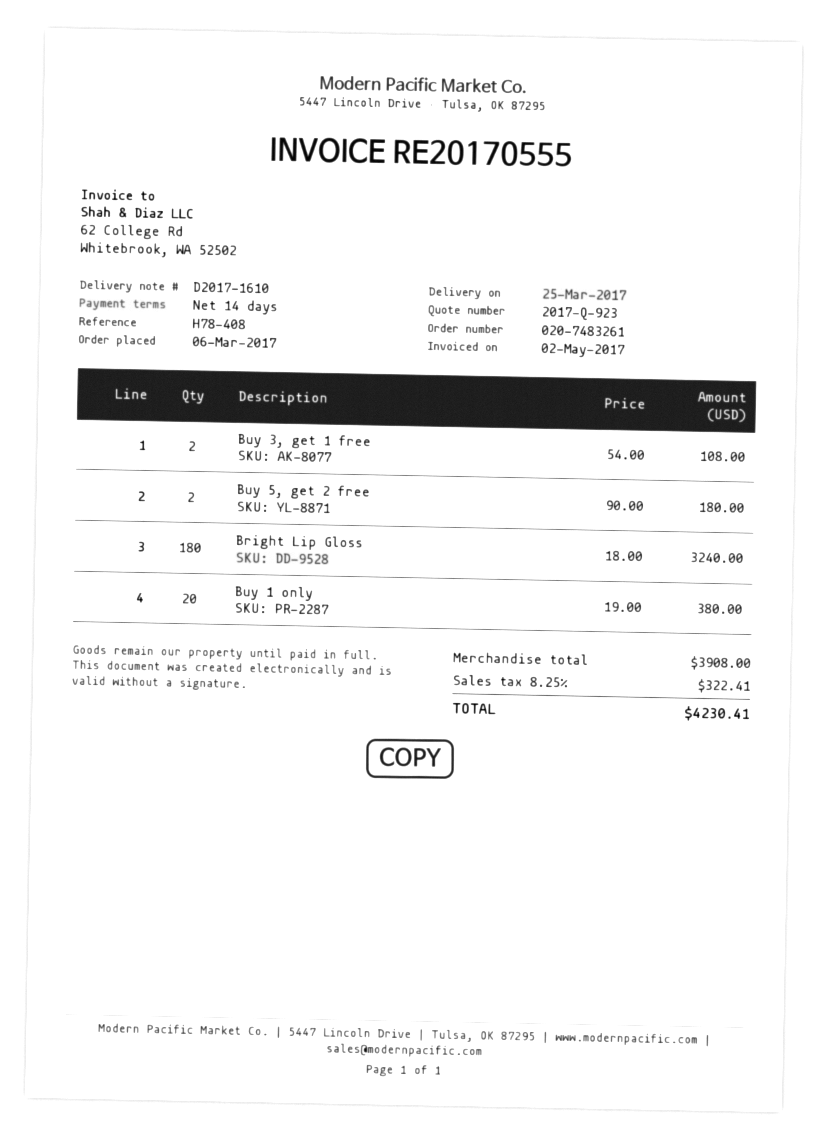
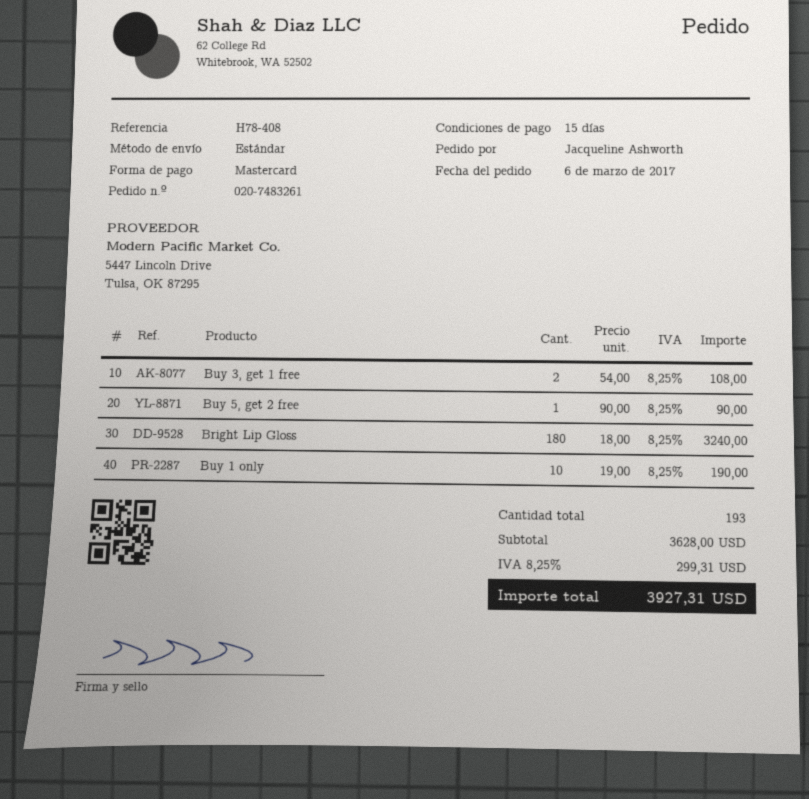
payment terms: 14 days -> 15 days
Buy 5, get 2 free: 2 x 90.00 = 180.00 -> 1 x 90.00 = 90.00
Buy 1 only: 20 x 19.00 = 380.00 -> 10 x 19.00 = 190.00
subtotal: 3908.00 -> 3628.00
tax: 8.25% = 322.41 -> 8.25% = 299.31
total: 4230.41 -> 3927.31

